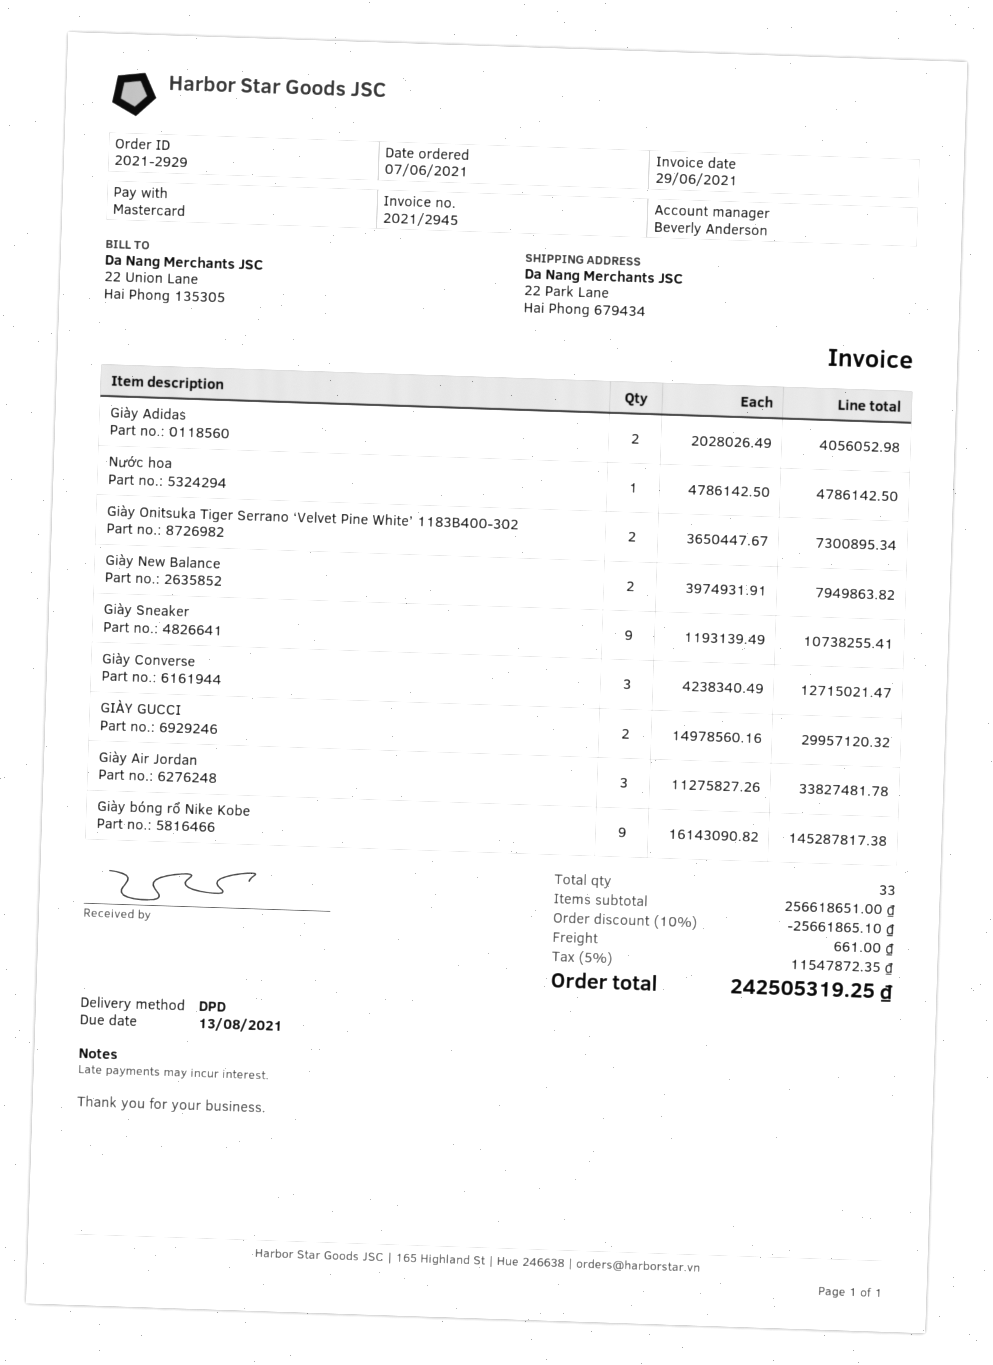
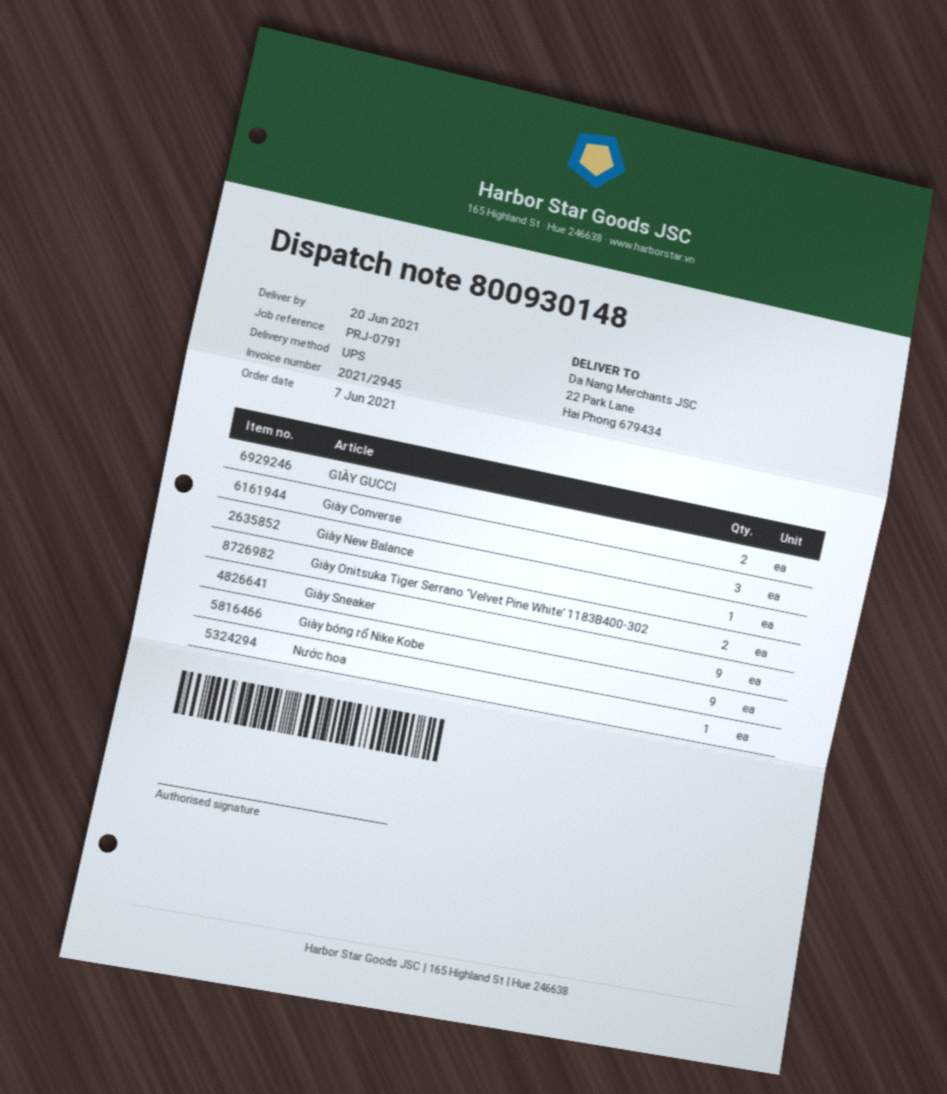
shipping method: DPD -> UPS
Giày Adidas: 2 -> none
Giày New Balance: 2 -> 1
Giày Air Jordan: 3 -> none

